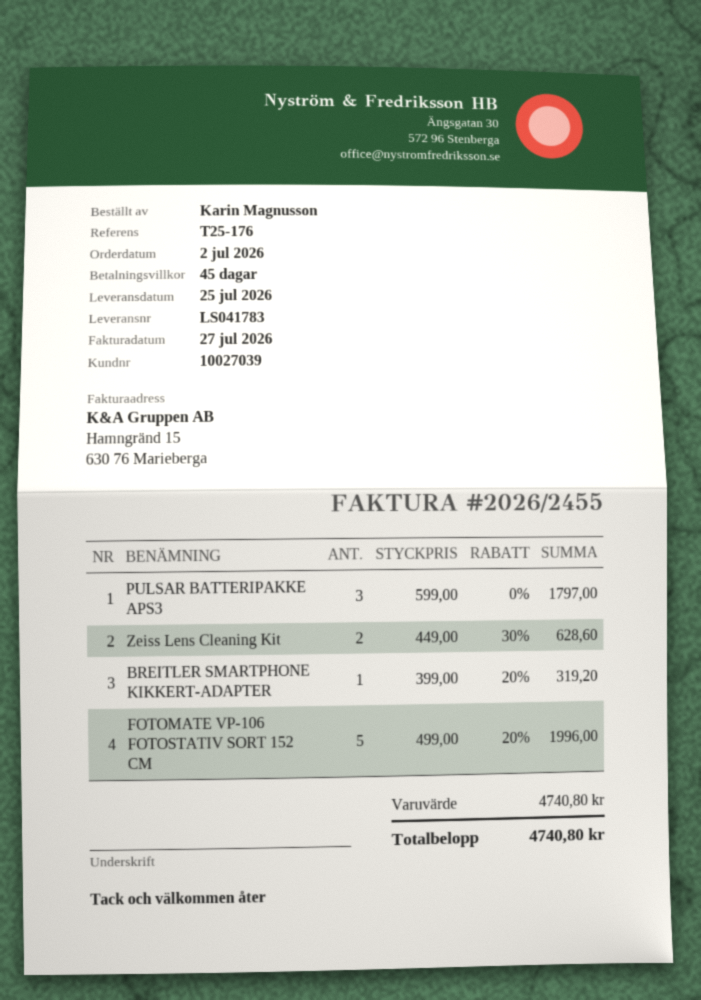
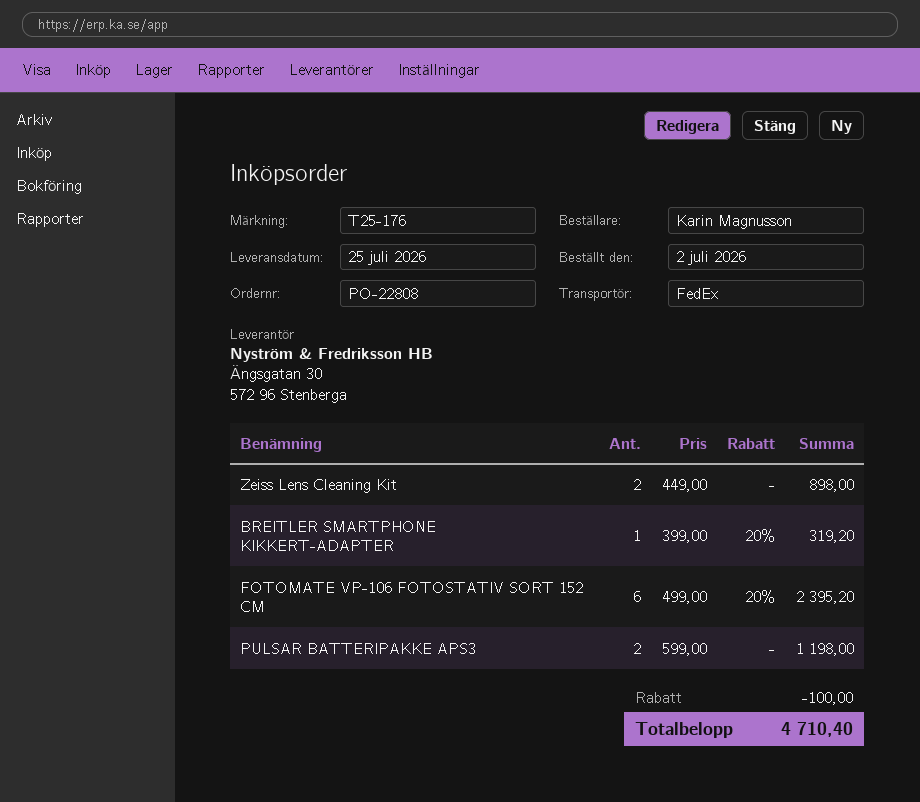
PULSAR BATTERIPAKKE APS3: 3 x 599.00 = 1797.00 -> 2 x 599.00 = 1198.00
Zeiss Lens Cleaning Kit: 2 x 449.00 - 30% = 628.60 -> 2 x 449.00 = 898.00
FOTOMATE VP-106 FOTOSTATIV SORT 152 CM: 5 x 499.00 - 20% = 1996.00 -> 6 x 499.00 - 20% = 2395.20
discount: none -> 100.00
total: 4740.80 -> 4710.40

